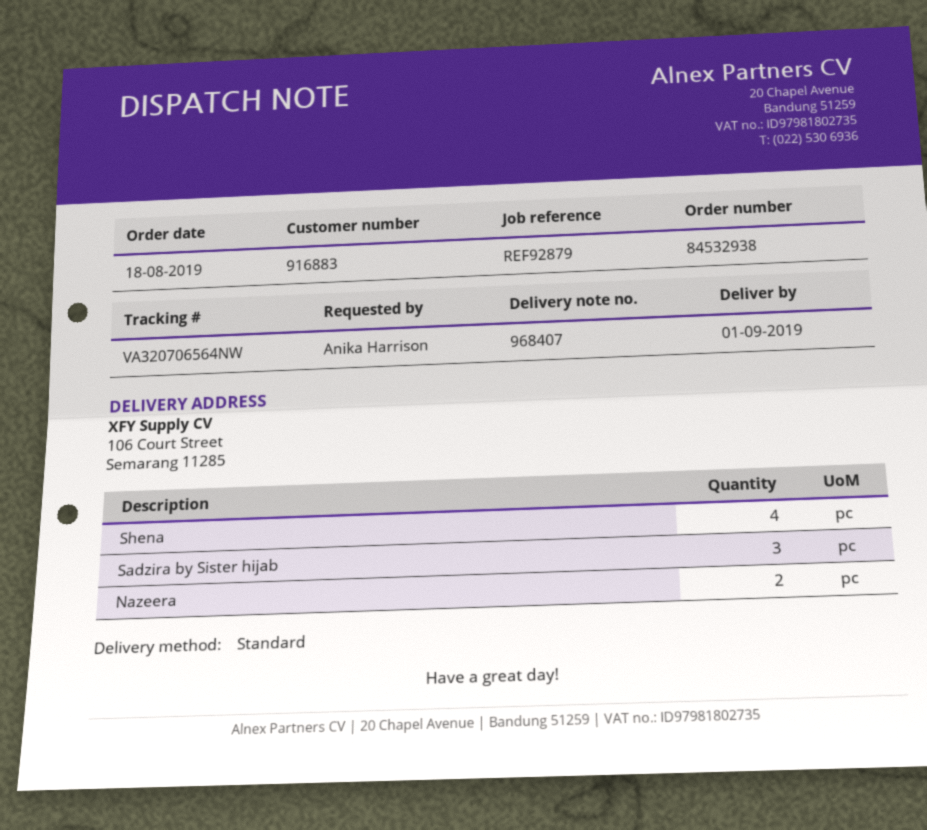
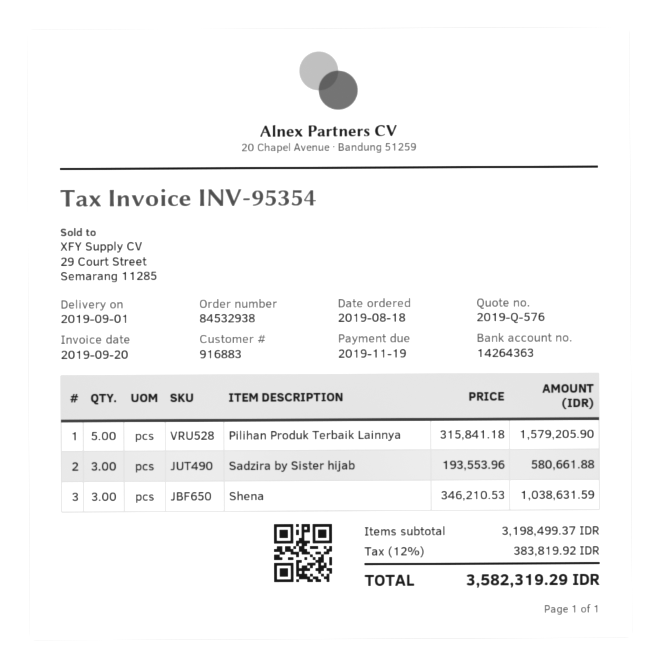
Shena: 4 -> 3
Nazeera: 2 -> none
Pilihan Produk Terbaik Lainnya: none -> 5

